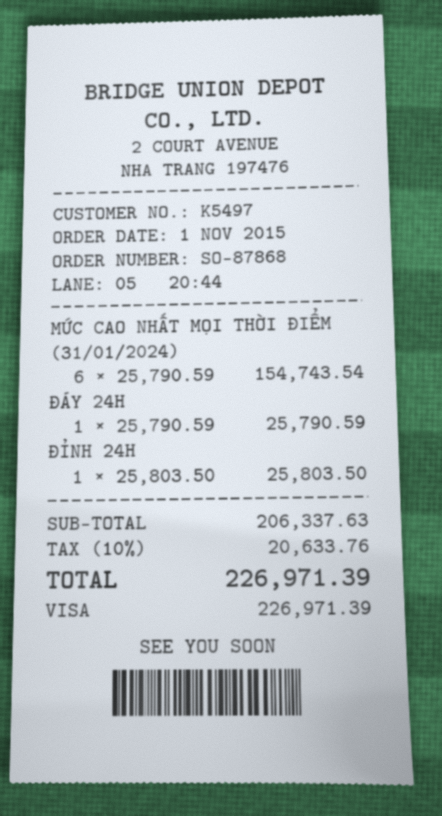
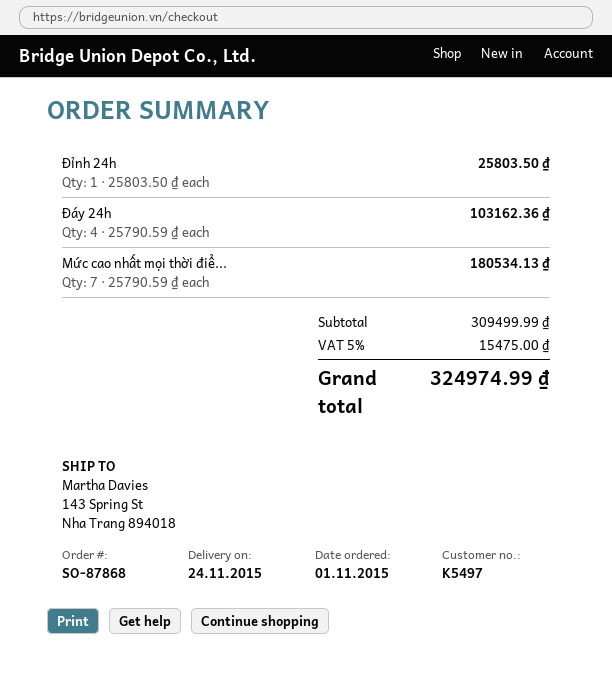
MỨC CAO NHẤT MỌI THỜI ĐIỂM (31/01/2024): 6 x 25790.59 = 154743.54 -> 7 x 25790.59 = 180534.13
ĐÁY 24H: 1 x 25790.59 = 25790.59 -> 4 x 25790.59 = 103162.36
subtotal: 206337.63 -> 309499.99
tax: 10% = 20633.76 -> 5% = 15475.00
total: 226971.39 -> 324974.99

